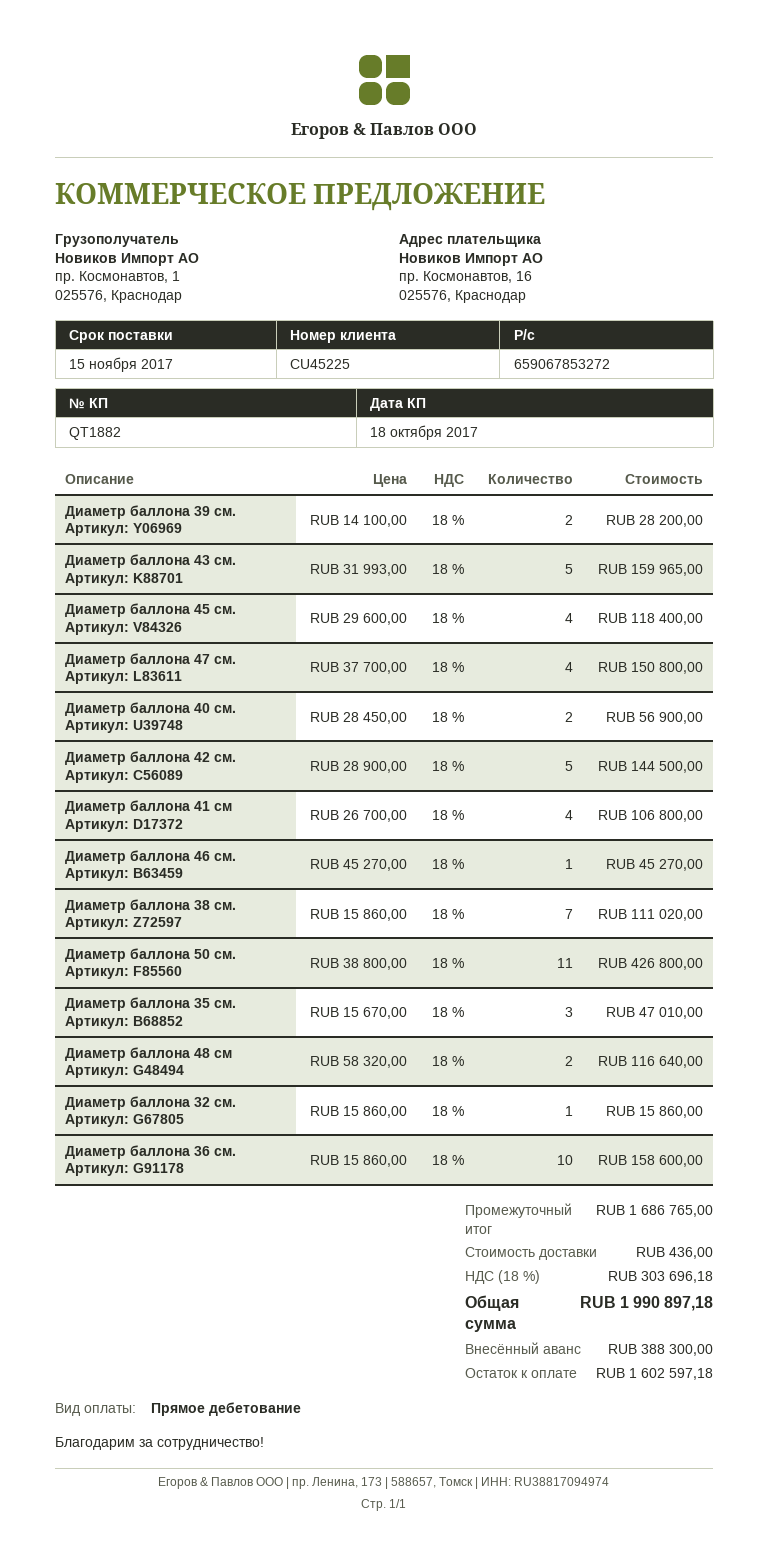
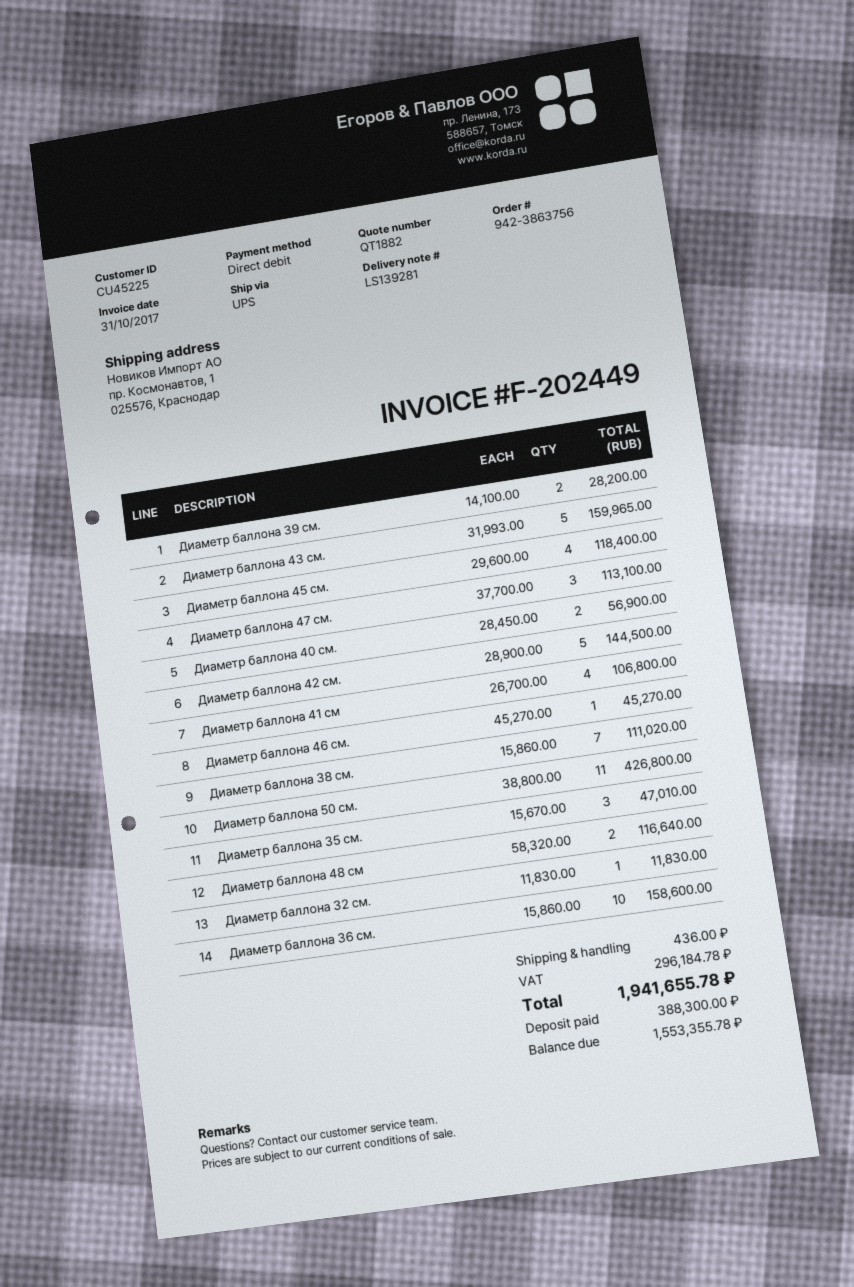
Диаметр баллона 47 см.: 4 x 37700.00 = 150800.00 -> 3 x 37700.00 = 113100.00
Диаметр баллона 32 см.: 1 x 15860.00 = 15860.00 -> 1 x 11830.00 = 11830.00
tax: 303696.18 -> 296184.78
total: 1990897.18 -> 1941655.78
balance: 1602597.18 -> 1553355.78

